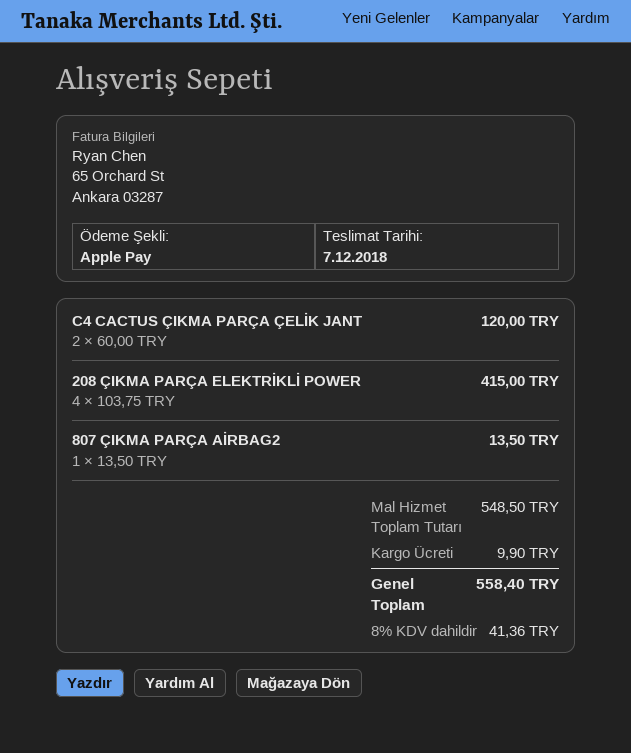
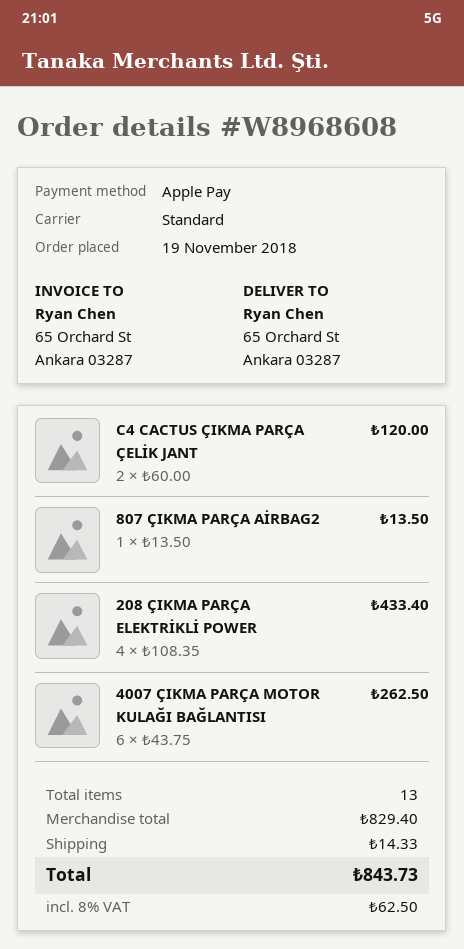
208 ÇIKMA PARÇA ELEKTRİKLİ POWER: 4 x 103.75 = 415.00 -> 4 x 108.35 = 433.40
4007 ÇIKMA PARÇA MOTOR KULAĞI BAĞLANTISI: none -> 6 x 43.75 = 262.50
subtotal: 548.50 -> 829.40
shipping: 9.90 -> 14.33
tax: 8% = 41.36 -> 8% = 62.50
total: 558.40 -> 843.73

